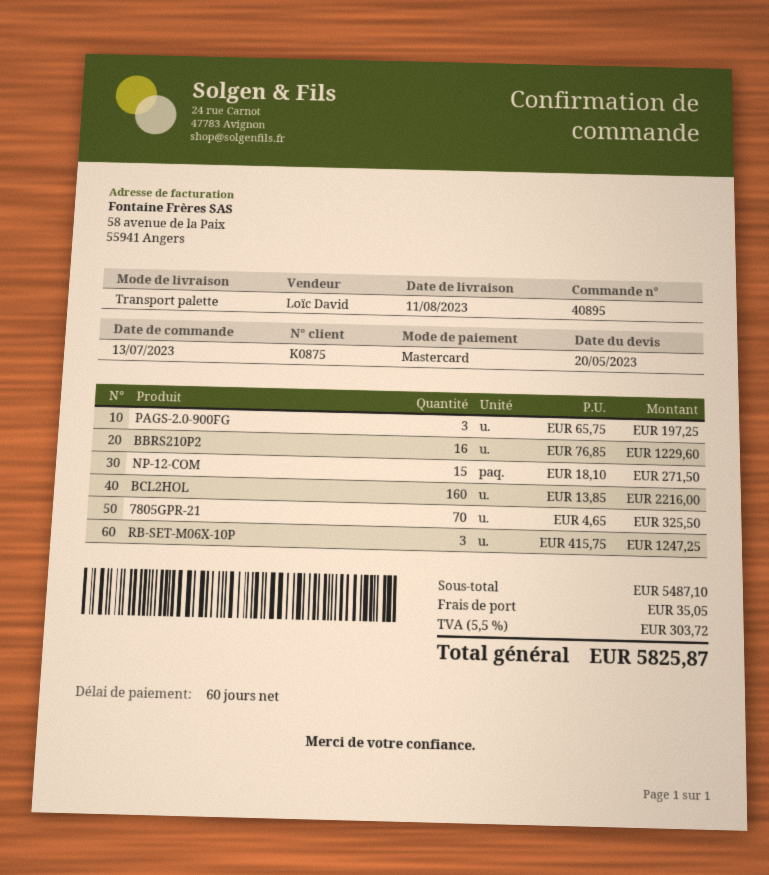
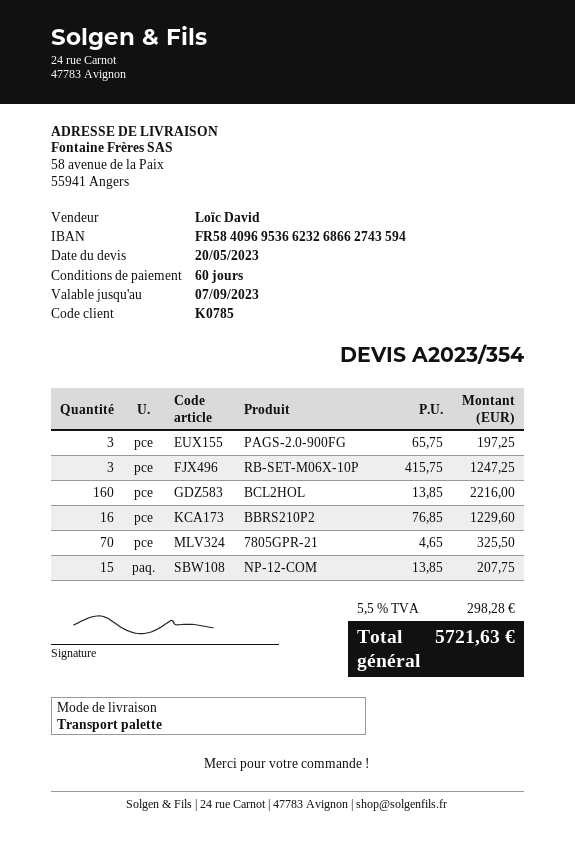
customer number: K0875 -> K0785
NP-12-COM: 15 x 18.10 = 271.50 -> 15 x 13.85 = 207.75
shipping: 35.05 -> none
tax: 5.5% = 303.72 -> 5.5% = 298.28
total: 5825.87 -> 5721.63

